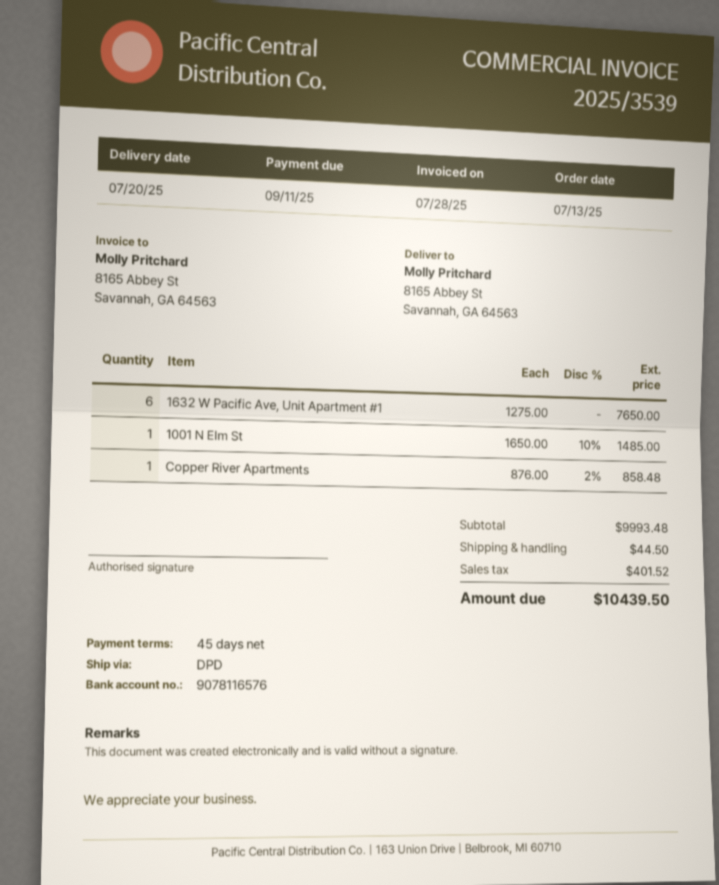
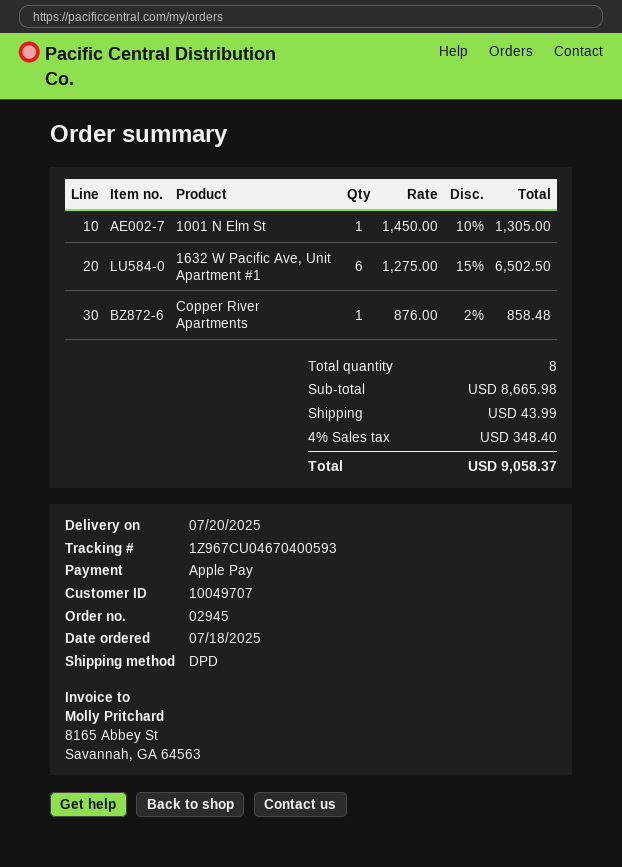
order date: 2025-07-13 -> 2025-07-18
1632 W Pacific Ave, Unit Apartment #1: 6 x 1275.00 = 7650.00 -> 6 x 1275.00 - 15% = 6502.50
1001 N Elm St: 1 x 1650.00 - 10% = 1485.00 -> 1 x 1450.00 - 10% = 1305.00
subtotal: 9993.48 -> 8665.98
shipping: 44.50 -> 43.99
tax: 401.52 -> 348.40
total: 10439.50 -> 9058.37

